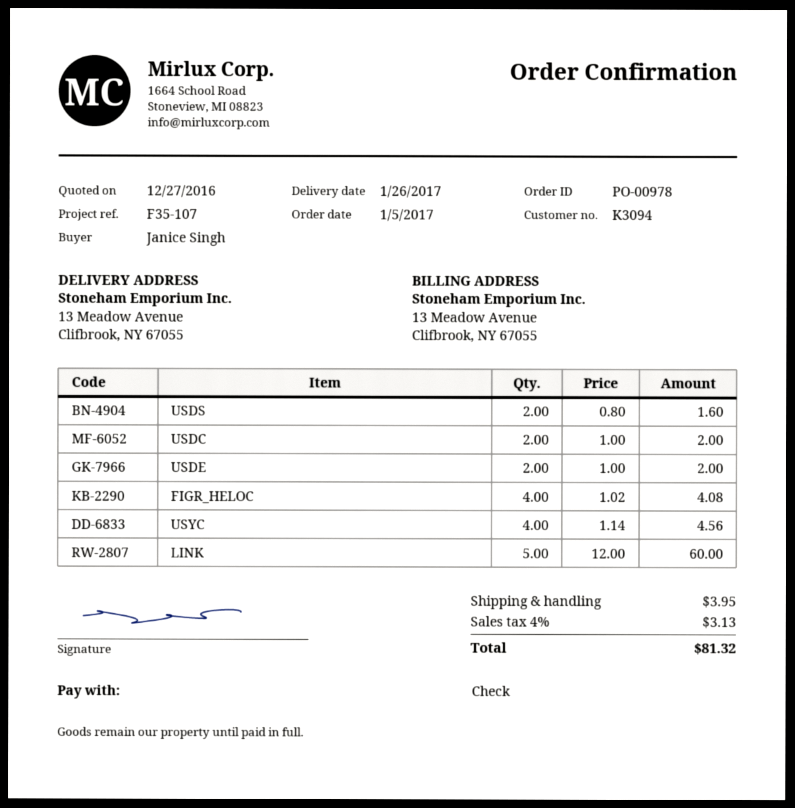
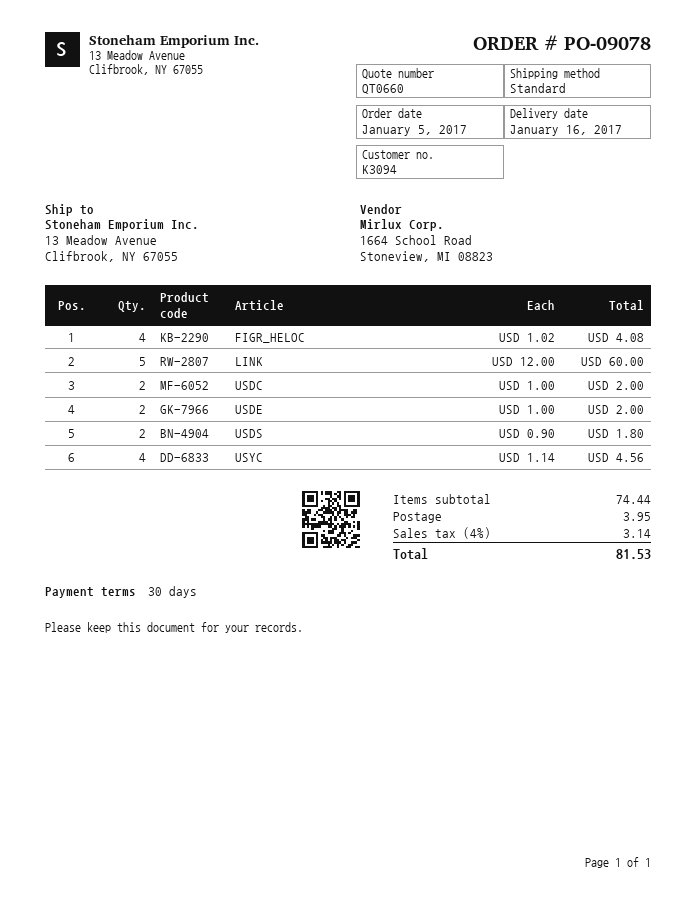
order number: PO-00978 -> PO-09078
delivery date: 2017-01-26 -> 2017-01-16
USDS: 2 x 0.80 = 1.60 -> 2 x 0.90 = 1.80
tax: 4% = 3.13 -> 4% = 3.14
total: 81.32 -> 81.53

